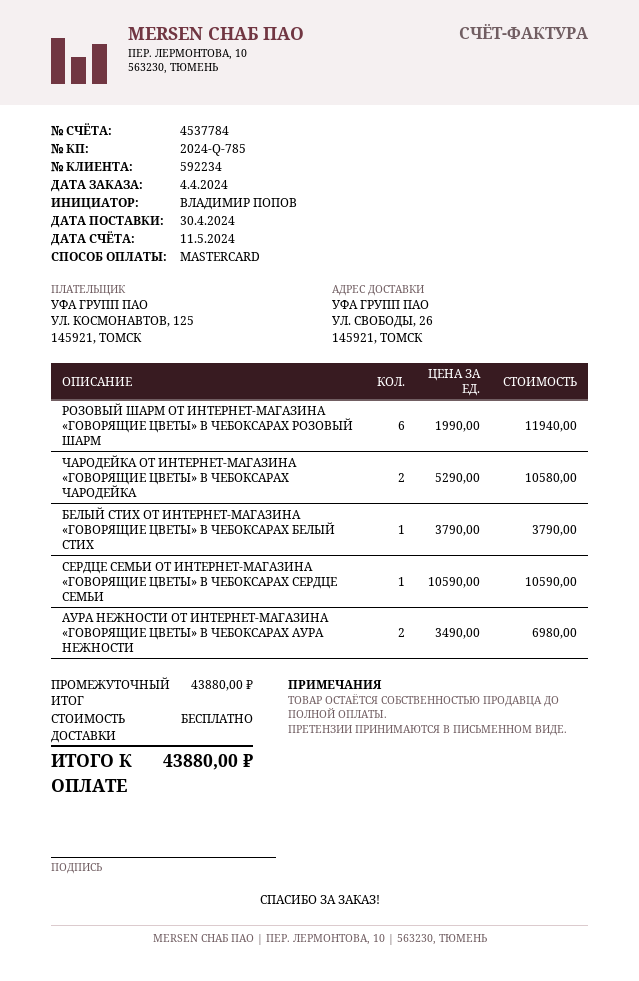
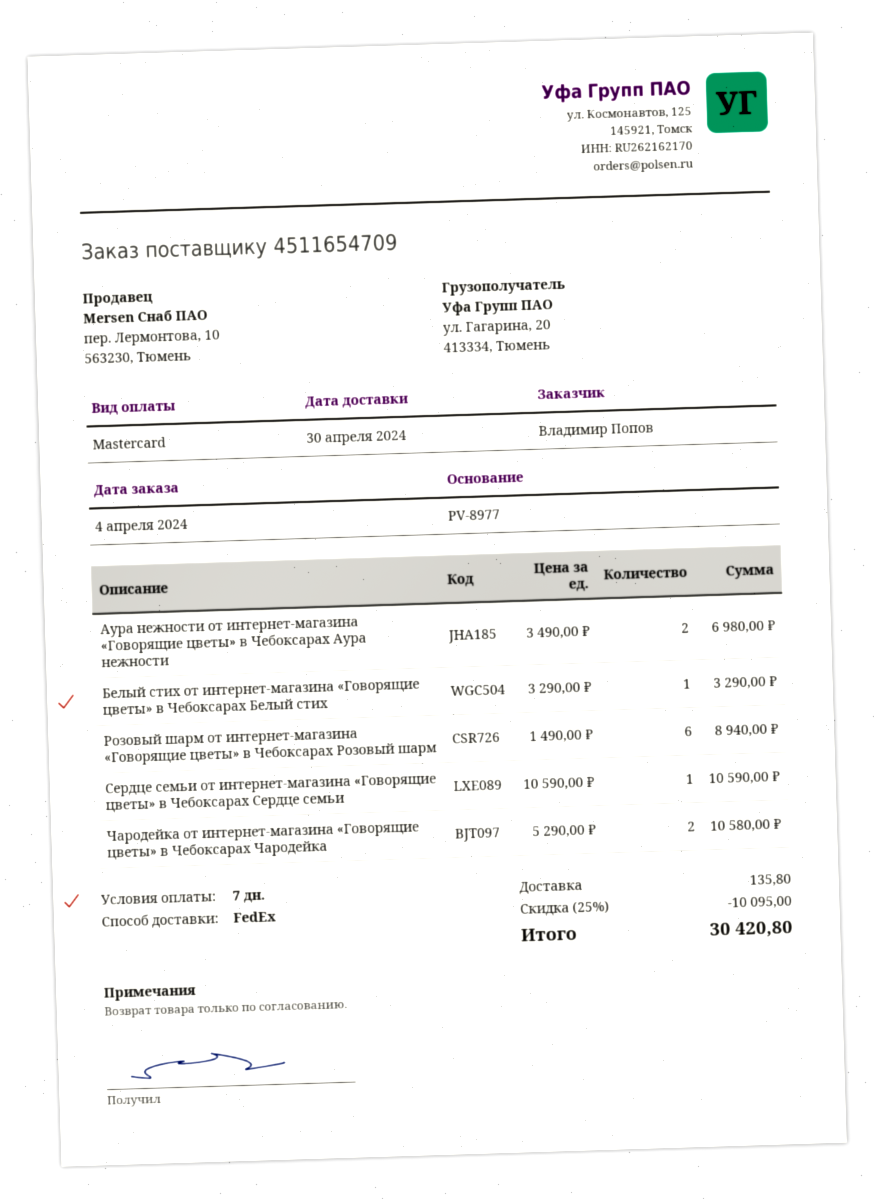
ship to: УЛ. СВОБОДЫ, 26, 145921, ТОМСК -> ул. Гагарина, 20, 413334, Тюмень
РОЗОВЫЙ ШАРМ ОТ ИНТЕРНЕТ-МАГАЗИНА «ГОВОРЯЩИЕ ЦВЕТЫ» В ЧЕБОКСАРАХ РОЗОВЫЙ ШАРМ: 6 x 1990.00 = 11940.00 -> 6 x 1490.00 = 8940.00
БЕЛЫЙ СТИХ ОТ ИНТЕРНЕТ-МАГАЗИНА «ГОВОРЯЩИЕ ЦВЕТЫ» В ЧЕБОКСАРАХ БЕЛЫЙ СТИХ: 1 x 3790.00 = 3790.00 -> 1 x 3290.00 = 3290.00
discount: none -> 25% = 10095.00
shipping: 0.00 -> 135.80
total: 43880.00 -> 30420.80

